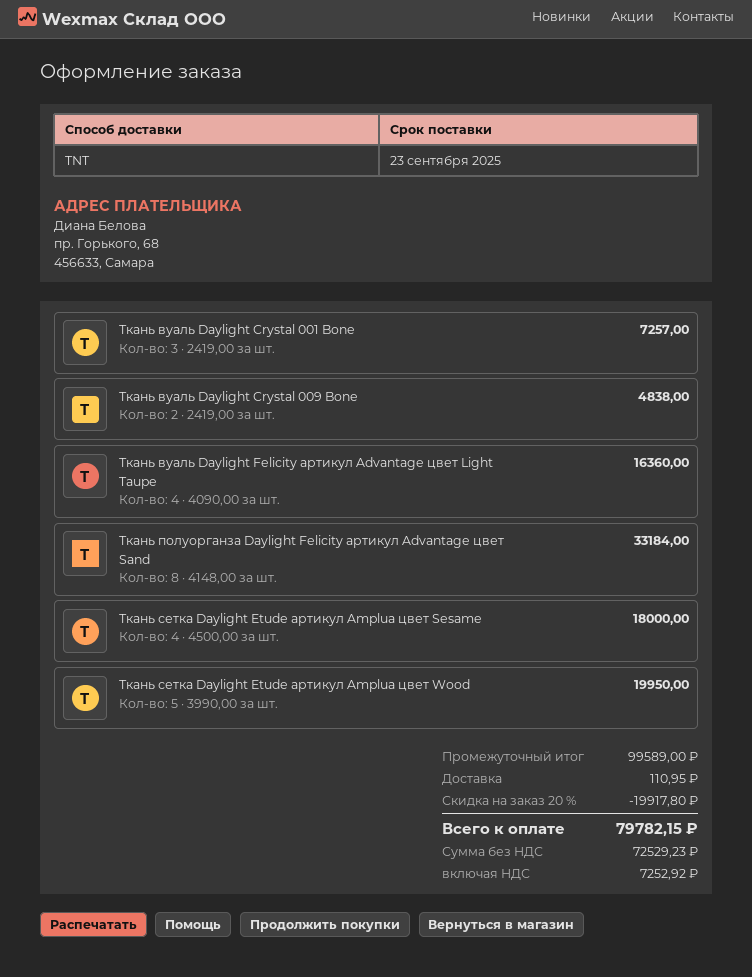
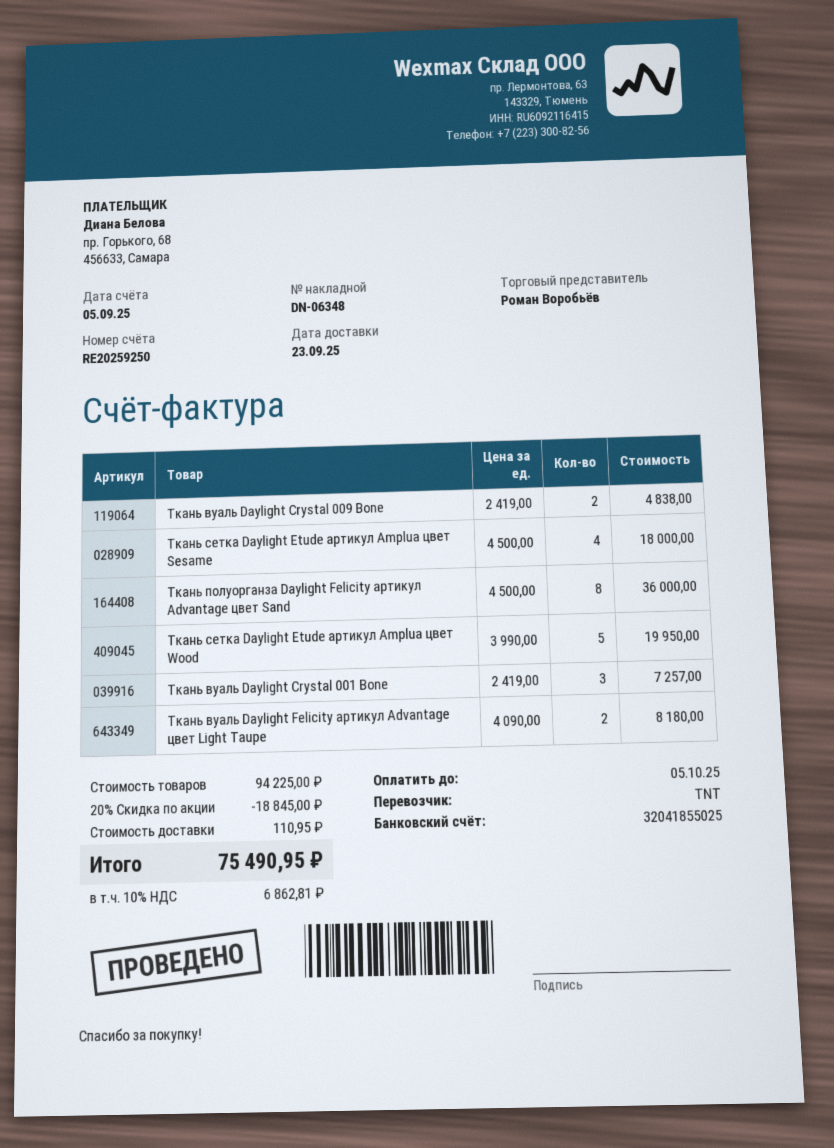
Ткань вуаль Daylight Felicity артикул Advantage цвет Light Taupe: 4 x 4090.00 = 16360.00 -> 2 x 4090.00 = 8180.00
Ткань полуорганза Daylight Felicity артикул Advantage цвет Sand: 8 x 4148.00 = 33184.00 -> 8 x 4500.00 = 36000.00
subtotal: 99589.00 -> 94225.00
discount: 20% = 19917.80 -> 20% = 18845.00
tax: 7252.92 -> 6862.81
total: 79782.15 -> 75490.95

